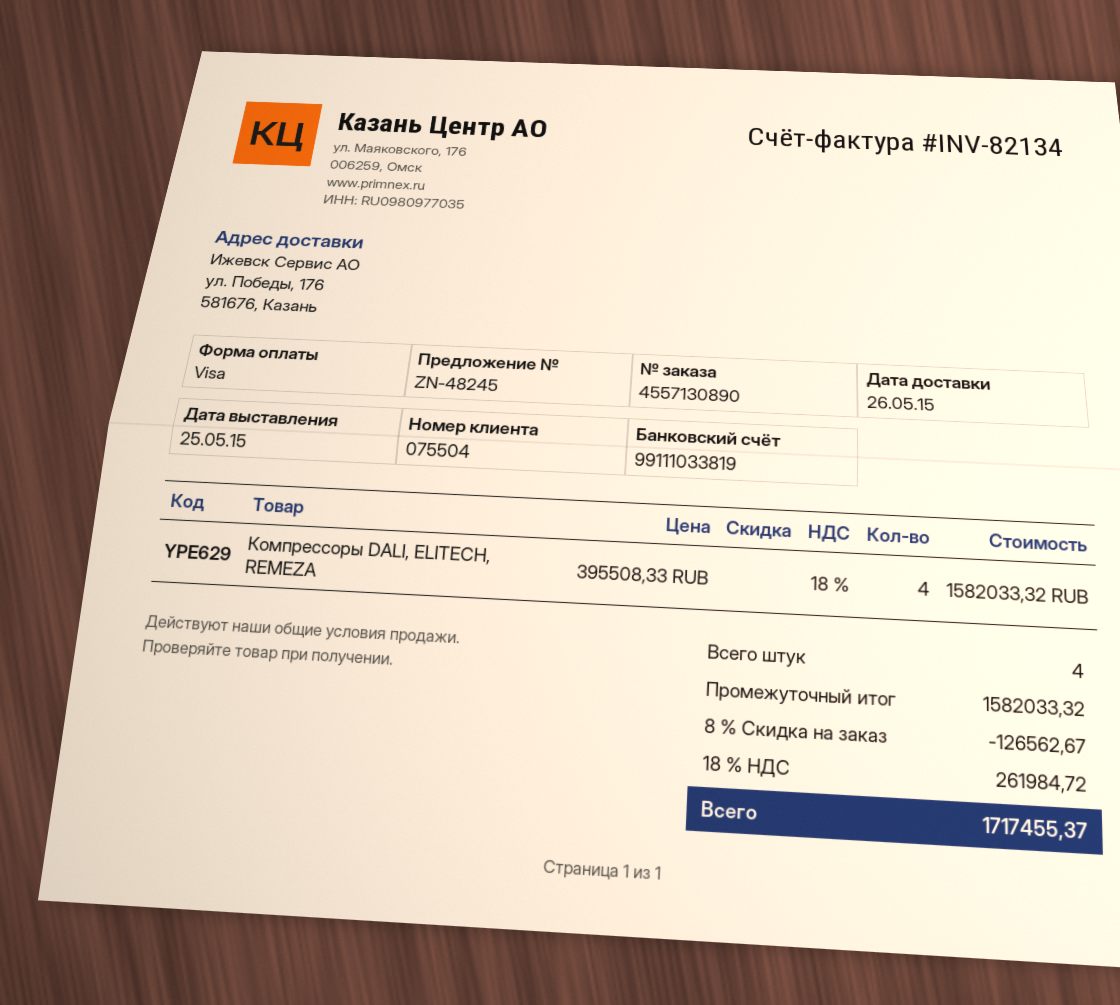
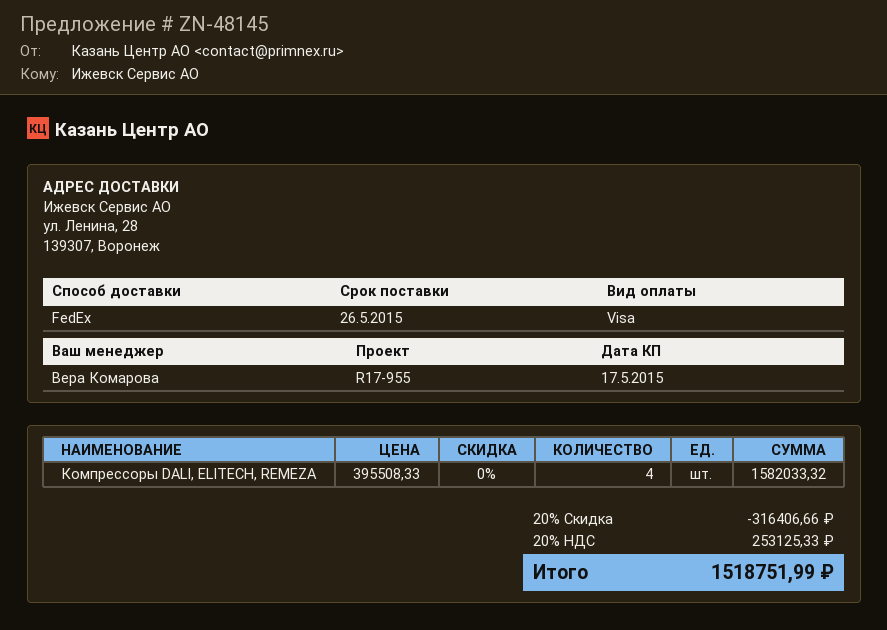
quote number: ZN-48245 -> ZN-48145
ship to: ул. Победы, 176, 581676, Казань -> ул. Ленина, 28, 139307, Воронеж
discount: 8% = 126562.67 -> 20% = 316406.66
tax: 18% = 261984.72 -> 20% = 253125.33
total: 1717455.37 -> 1518751.99

